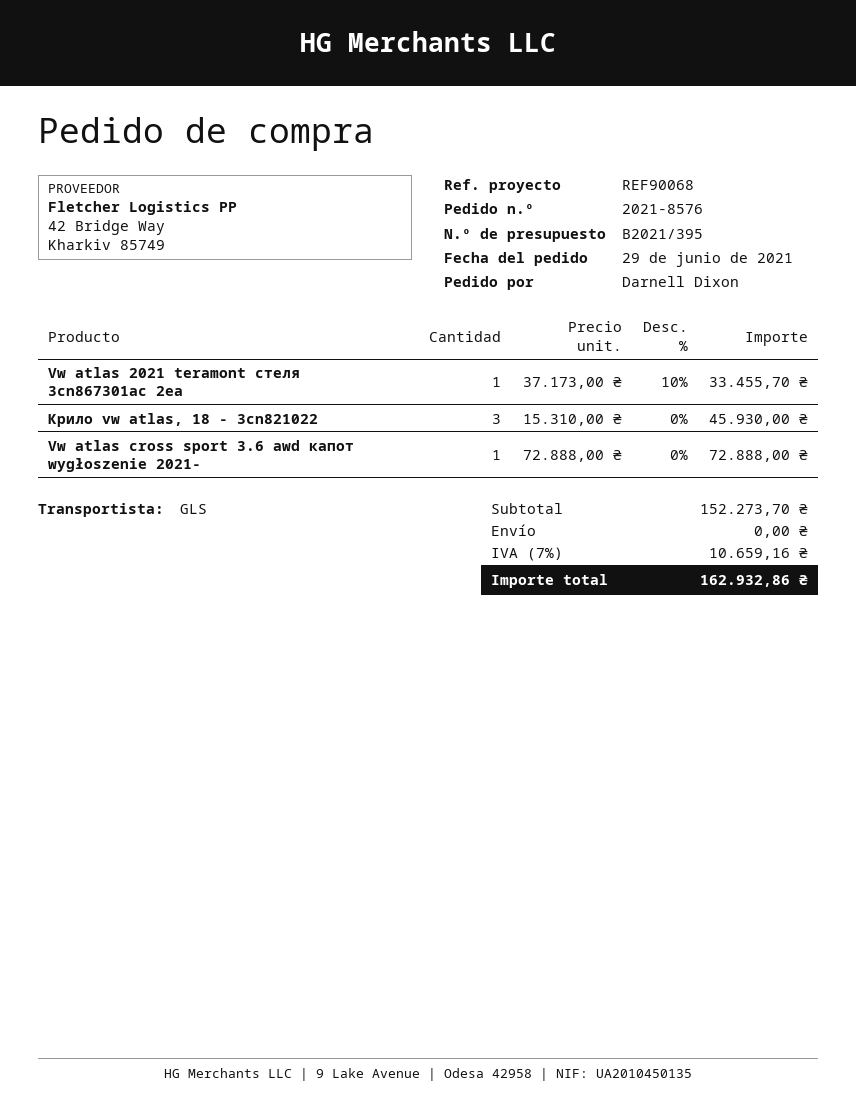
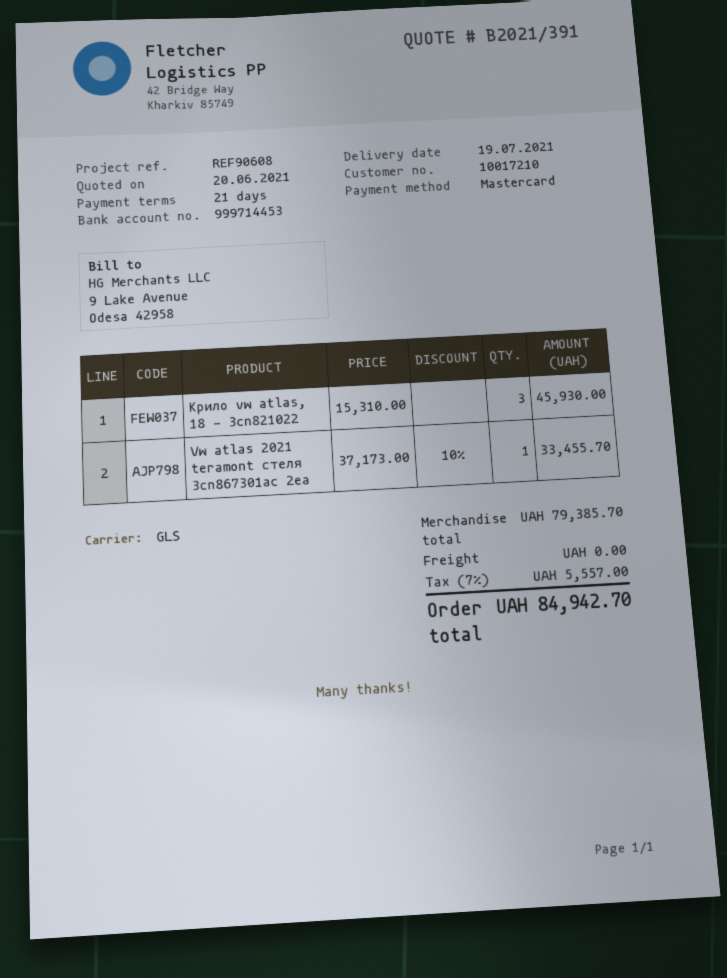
quote number: B2021/395 -> B2021/391
reference: REF90068 -> REF90608
Vw atlas cross sport 3.6 awd капот wygłoszenie 2021-: 1 x 72888.00 = 72888.00 -> none
subtotal: 152273.70 -> 79385.70
tax: 7% = 10659.16 -> 7% = 5557.00
total: 162932.86 -> 84942.70

